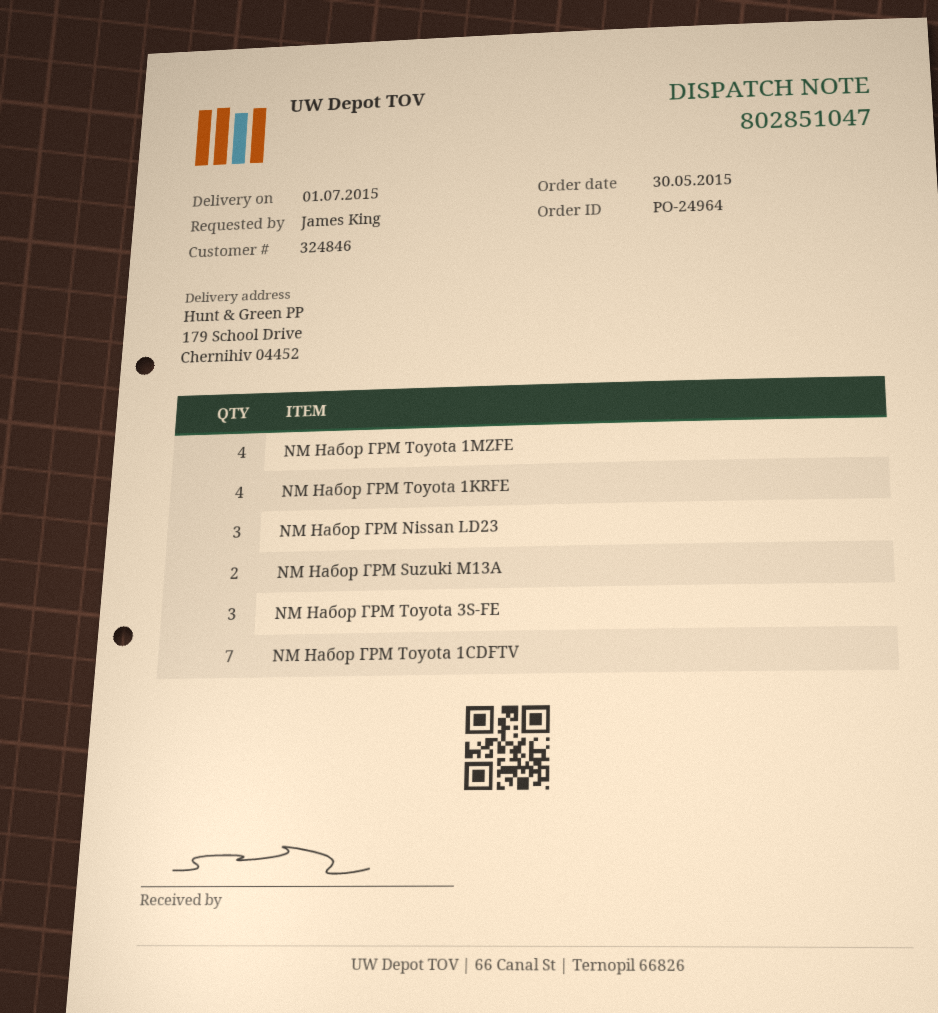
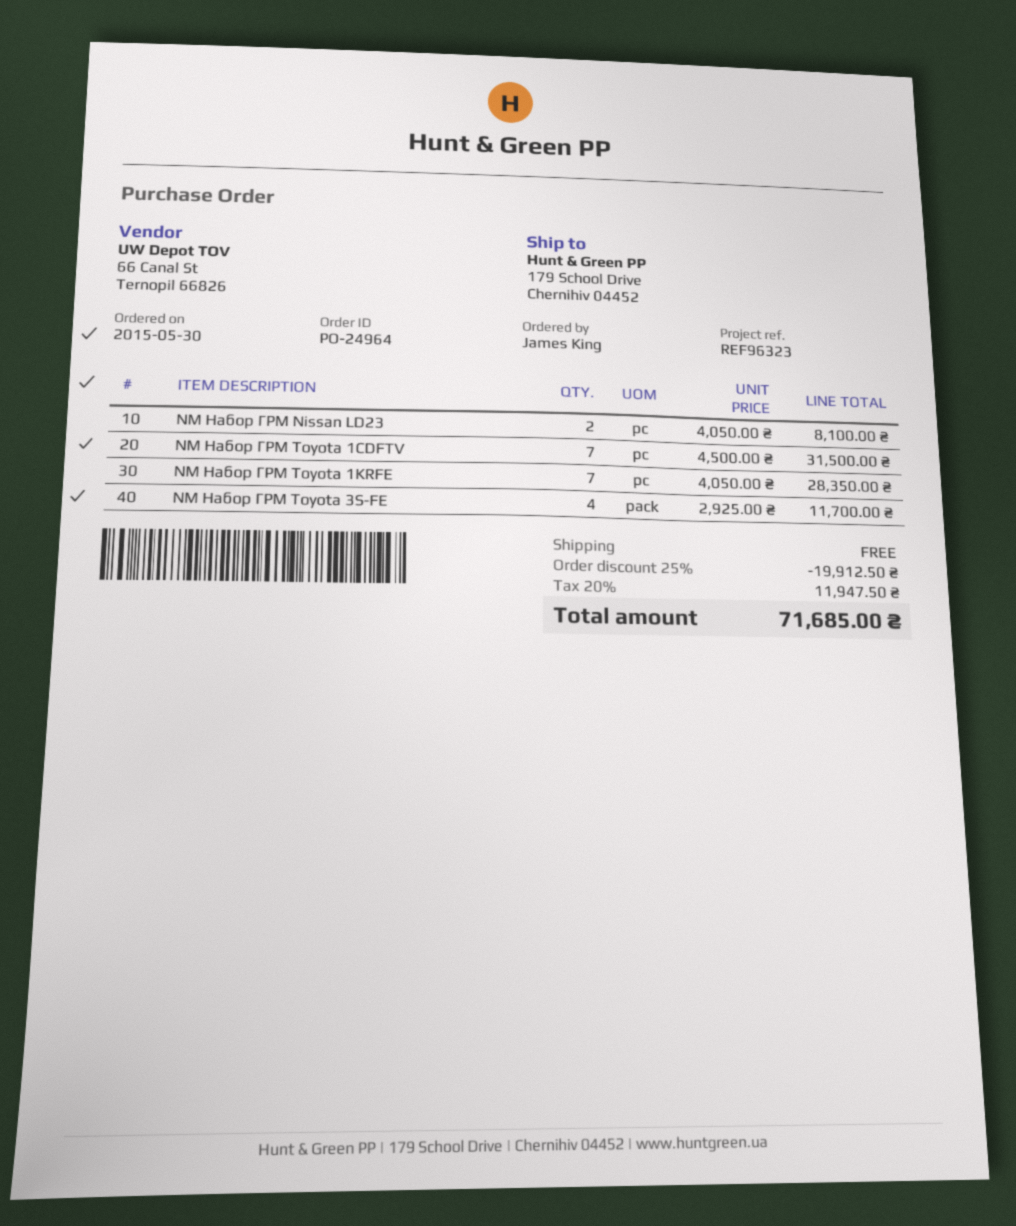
NM Набор ГРМ Toyota 1MZFE: 4 -> none
NM Набор ГРМ Toyota 1KRFE: 4 -> 7
NM Набор ГРМ Nissan LD23: 3 -> 2
NM Набор ГРМ Suzuki M13A: 2 -> none
NM Набор ГРМ Toyota 3S-FE: 3 -> 4

